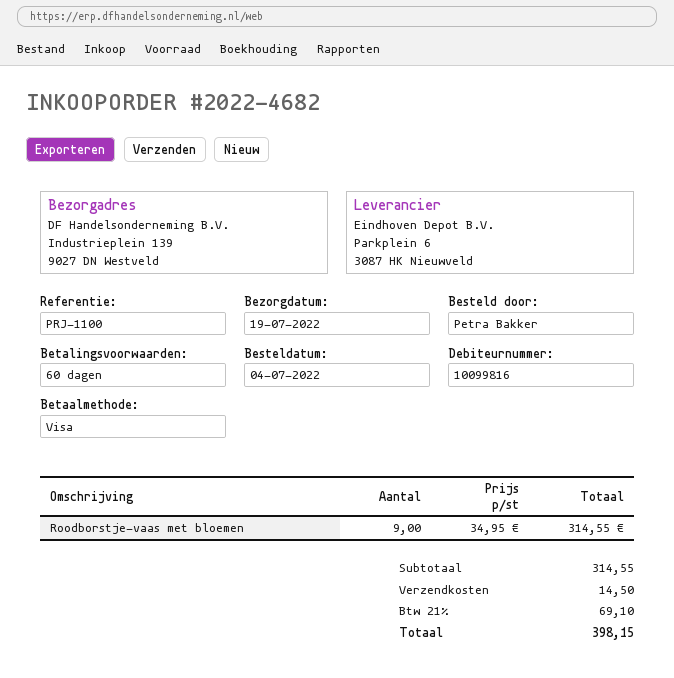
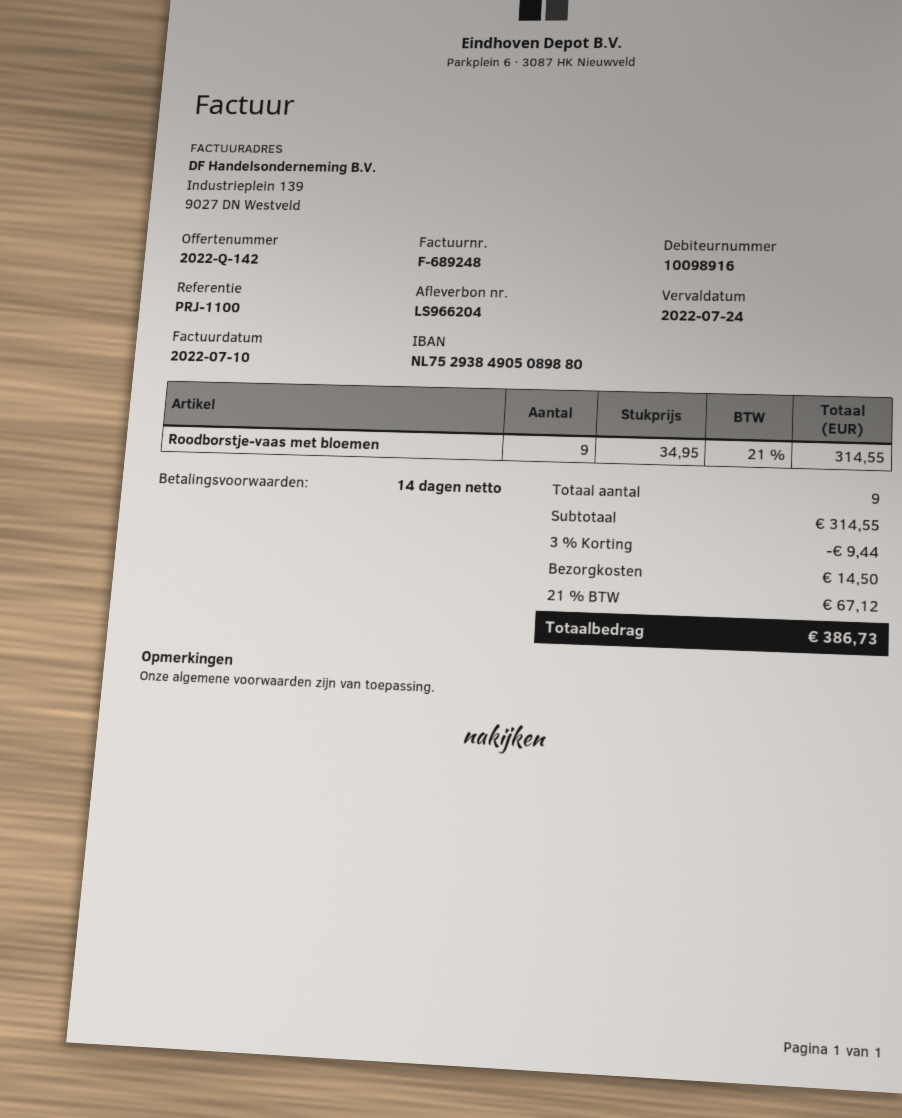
payment terms: 60 days -> 14 days
customer number: 10099816 -> 10098916
discount: none -> 3% = 9.44
tax: 21% = 69.10 -> 21% = 67.12
total: 398.15 -> 386.73

